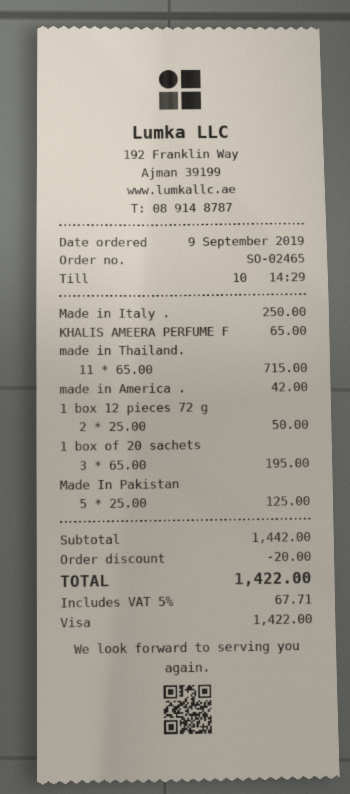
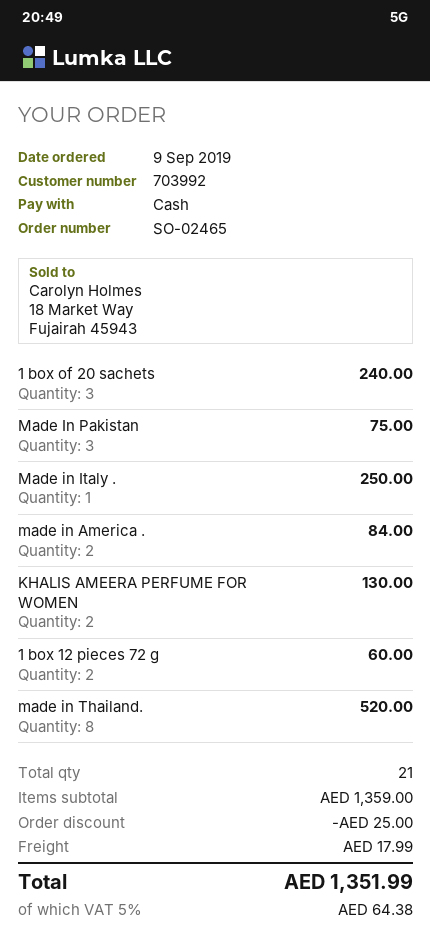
payment method: Visa -> cash
KHALIS AMEERA PERFUME F: 1 for 65.00 -> 2 for 130.00
made in Thailand.: 11 for 715.00 -> 8 for 520.00
made in America .: 1 for 42.00 -> 2 for 84.00
1 box 12 pieces 72 g: 2 for 50.00 -> 2 for 60.00
1 box of 20 sachets: 3 for 195.00 -> 3 for 240.00
Made In Pakistan: 5 for 125.00 -> 3 for 75.00
subtotal: 1442.00 -> 1359.00
discount: 20.00 -> 25.00
shipping: none -> 17.99
tax: 5% = 67.71 -> 5% = 64.38
total: 1422.00 -> 1351.99

